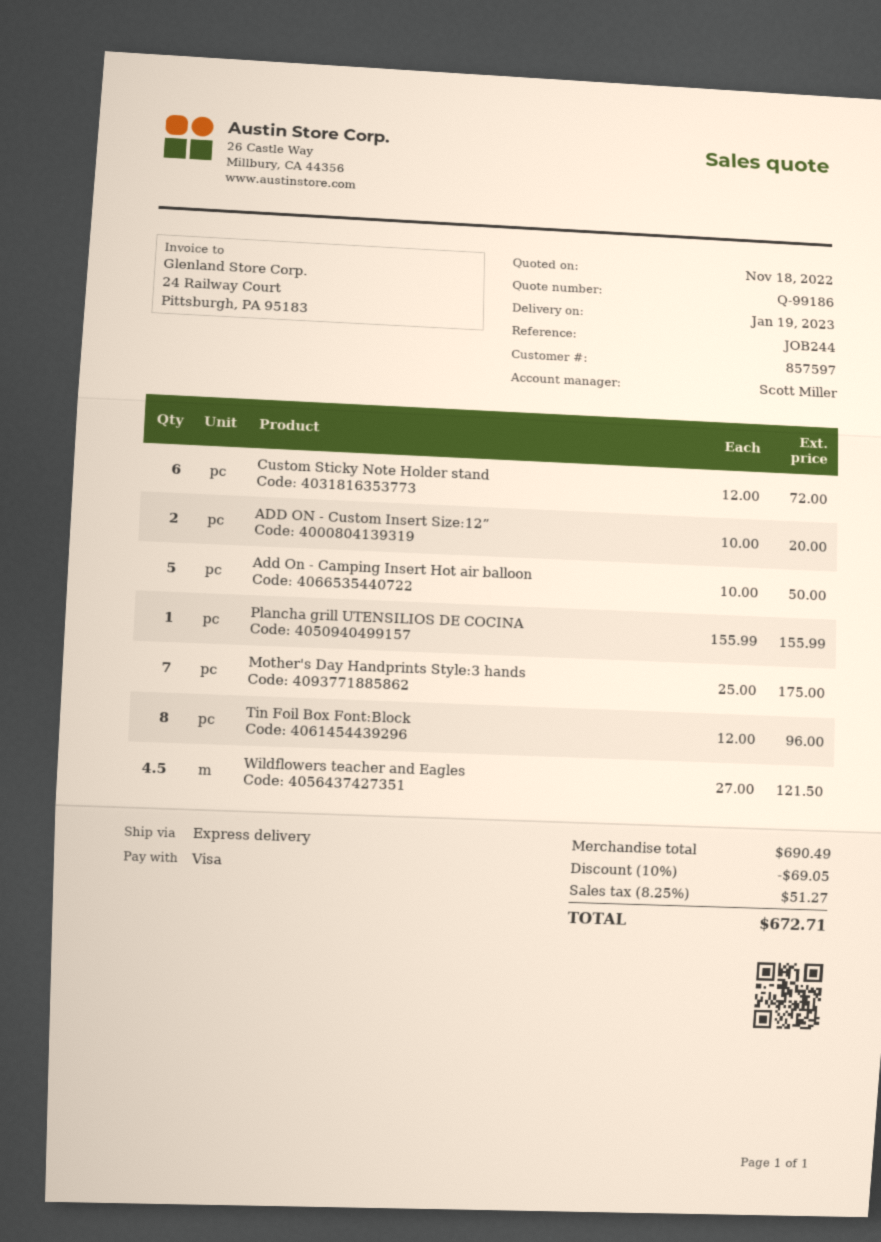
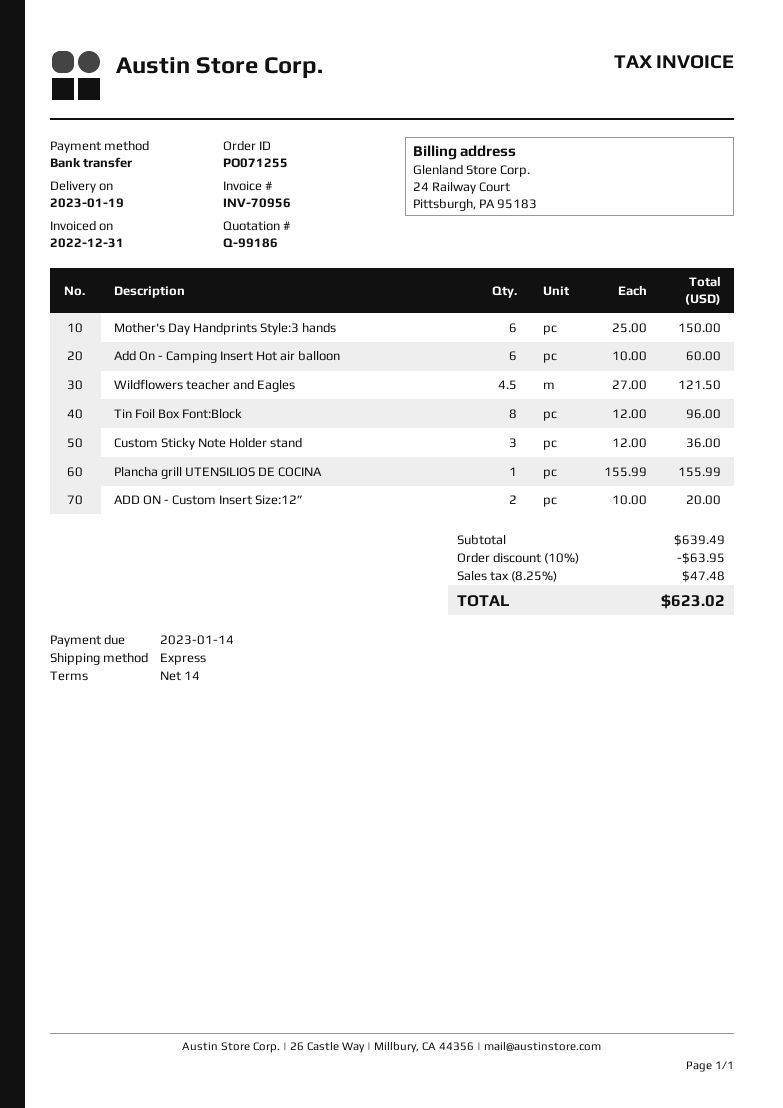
payment method: Visa -> bank transfer
Custom Sticky Note Holder stand: 6 x 12.00 = 72.00 -> 3 x 12.00 = 36.00
Add On - Camping Insert Hot air balloon: 5 x 10.00 = 50.00 -> 6 x 10.00 = 60.00
Mother's Day Handprints Style:3 hands: 7 x 25.00 = 175.00 -> 6 x 25.00 = 150.00
subtotal: 690.49 -> 639.49
discount: 10% = 69.05 -> 10% = 63.95
tax: 8.25% = 51.27 -> 8.25% = 47.48
total: 672.71 -> 623.02

